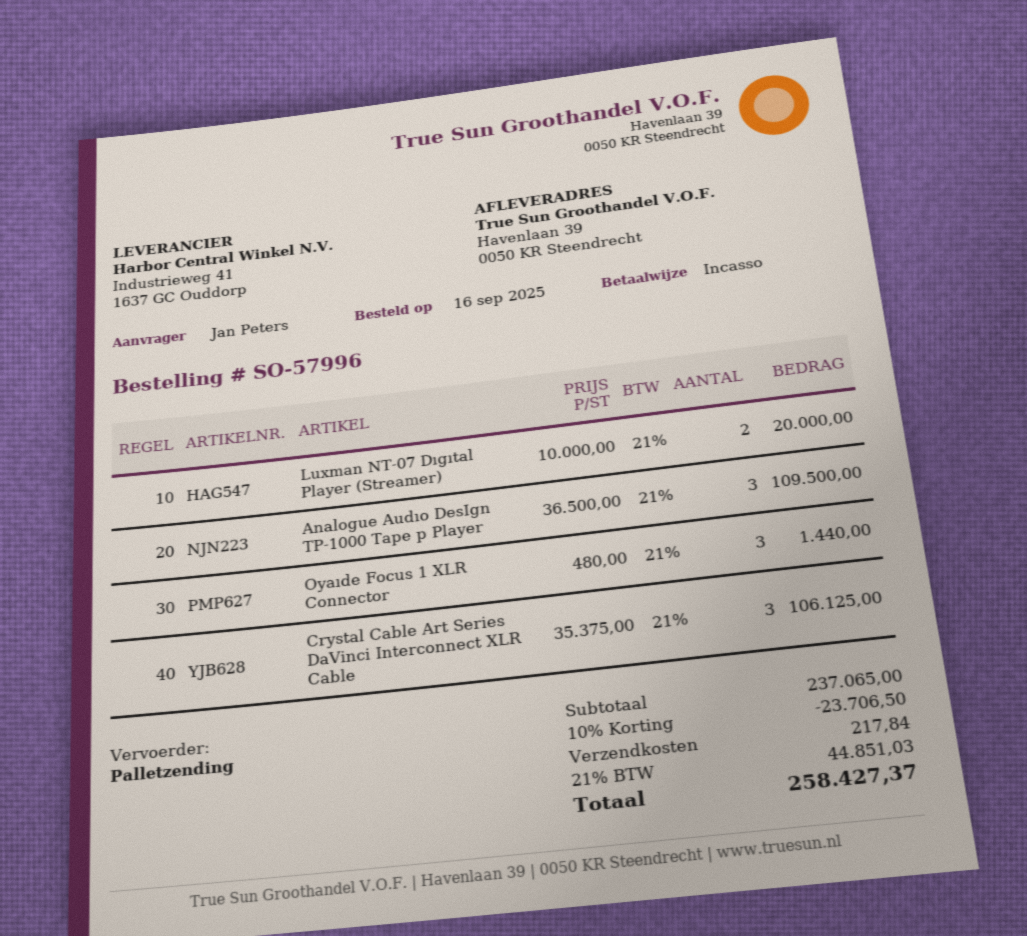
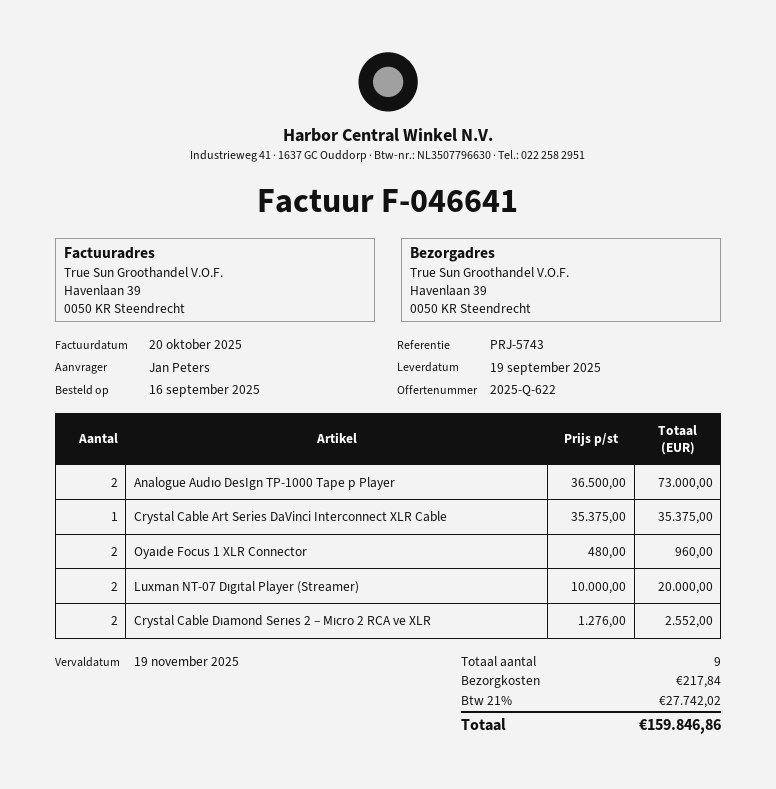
Analogue Audıo DesIgn TP-1000 Tape p Player: 3 x 36500.00 = 109500.00 -> 2 x 36500.00 = 73000.00
Oyaıde Focus 1 XLR Connector: 3 x 480.00 = 1440.00 -> 2 x 480.00 = 960.00
Crystal Cable Art Series DaVinci Interconnect XLR Cable: 3 x 35375.00 = 106125.00 -> 1 x 35375.00 = 35375.00
Crystal Cable Dıamond Serıes 2 – Mıcro 2 RCA ve XLR: none -> 2 x 1276.00 = 2552.00
discount: 10% = 23706.50 -> none
tax: 21% = 44851.03 -> 21% = 27742.02
total: 258427.37 -> 159846.86

